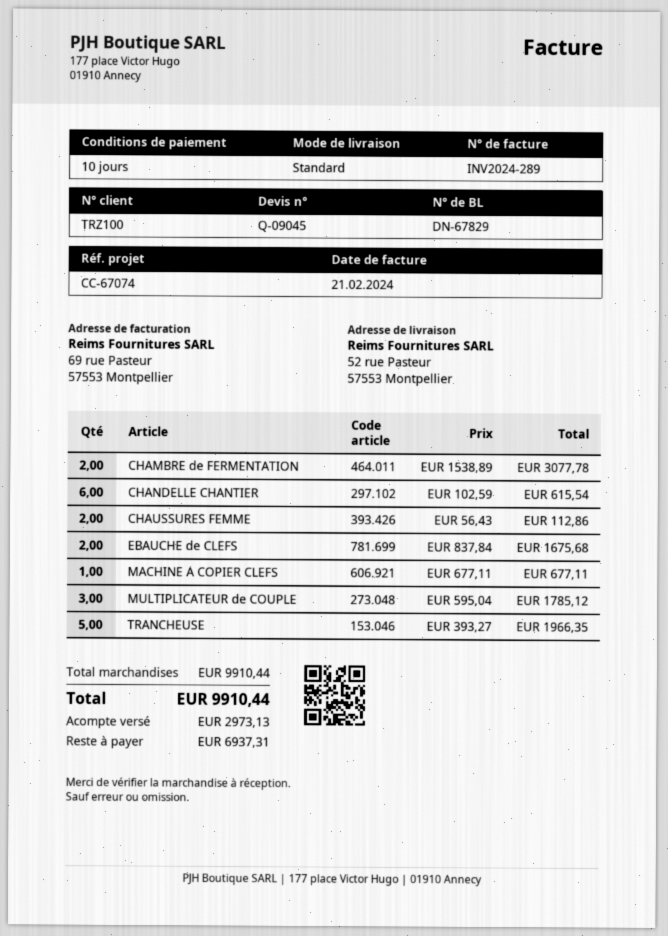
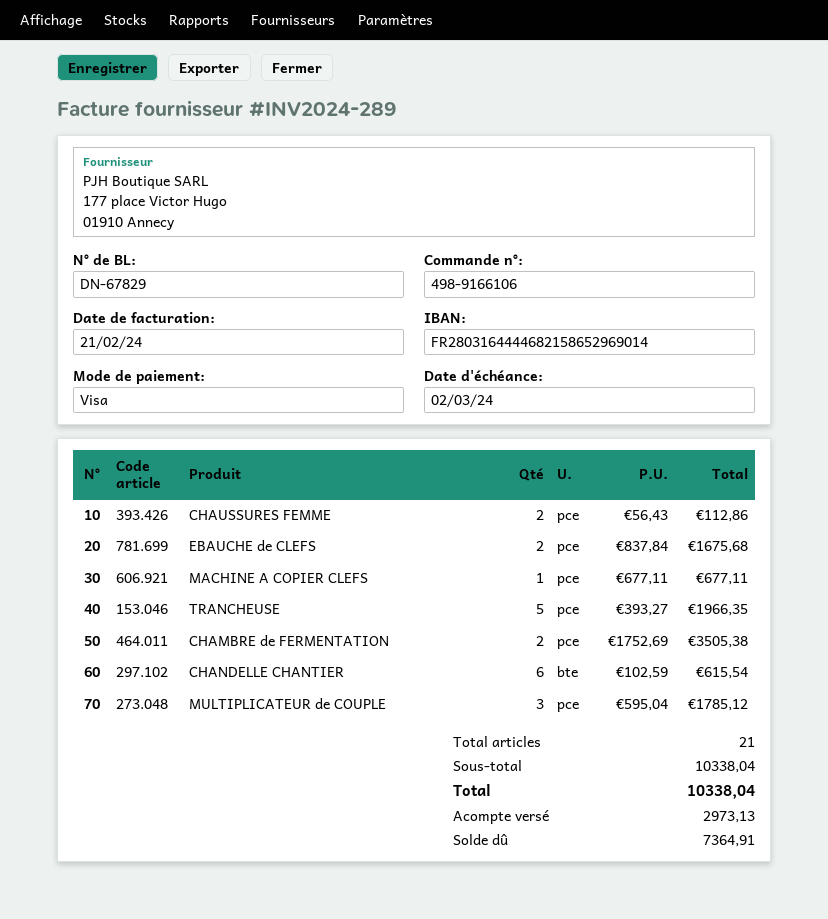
CHAMBRE de FERMENTATION: 2 x 1538.89 = 3077.78 -> 2 x 1752.69 = 3505.38
subtotal: 9910.44 -> 10338.04
total: 9910.44 -> 10338.04
balance: 6937.31 -> 7364.91

